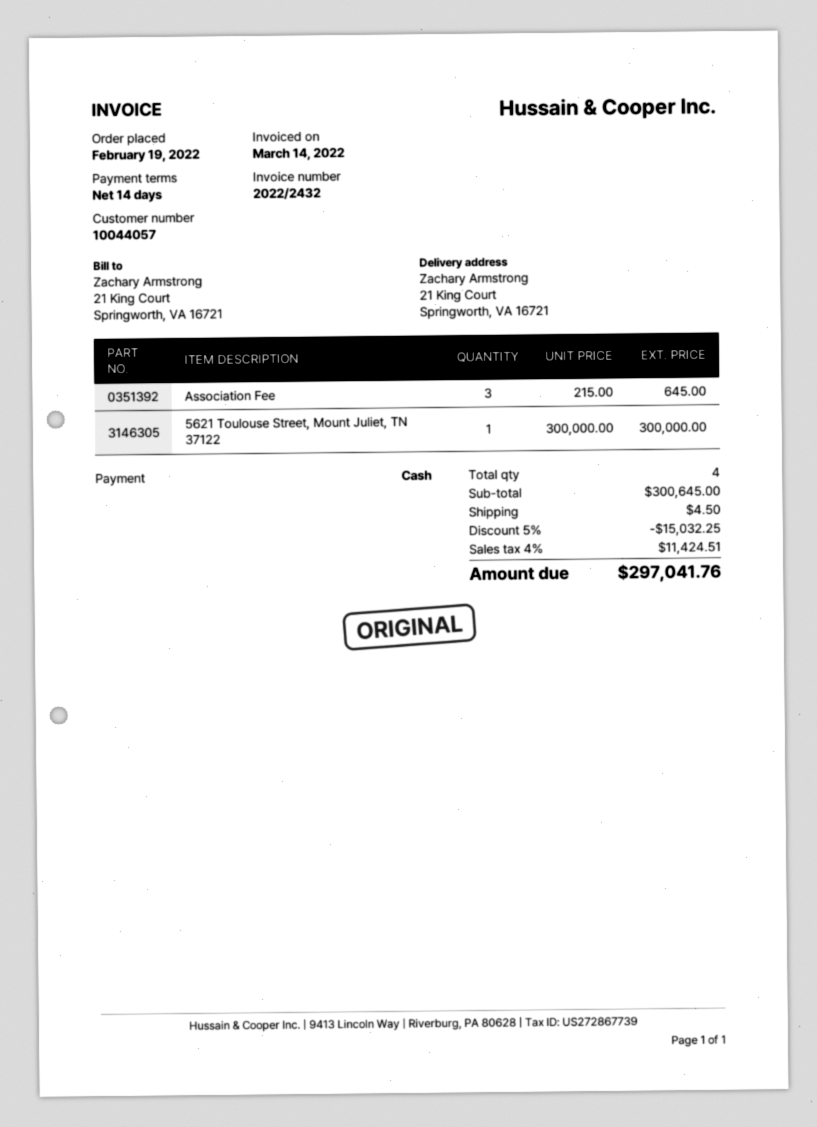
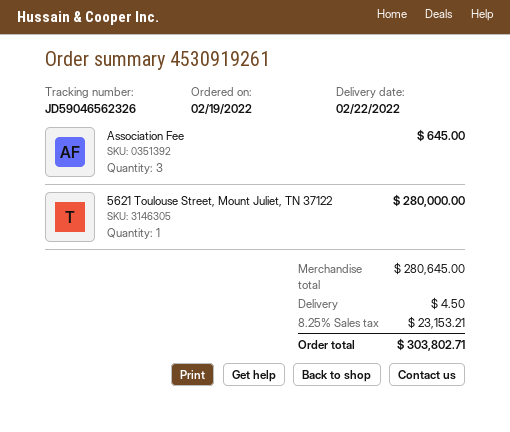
5621 Toulouse Street, Mount Juliet, TN 37122: 1 for 300000.00 -> 1 for 280000.00
subtotal: 300645.00 -> 280645.00
discount: 5% = 15032.25 -> none
tax: 4% = 11424.51 -> 8.25% = 23153.21
total: 297041.76 -> 303802.71

